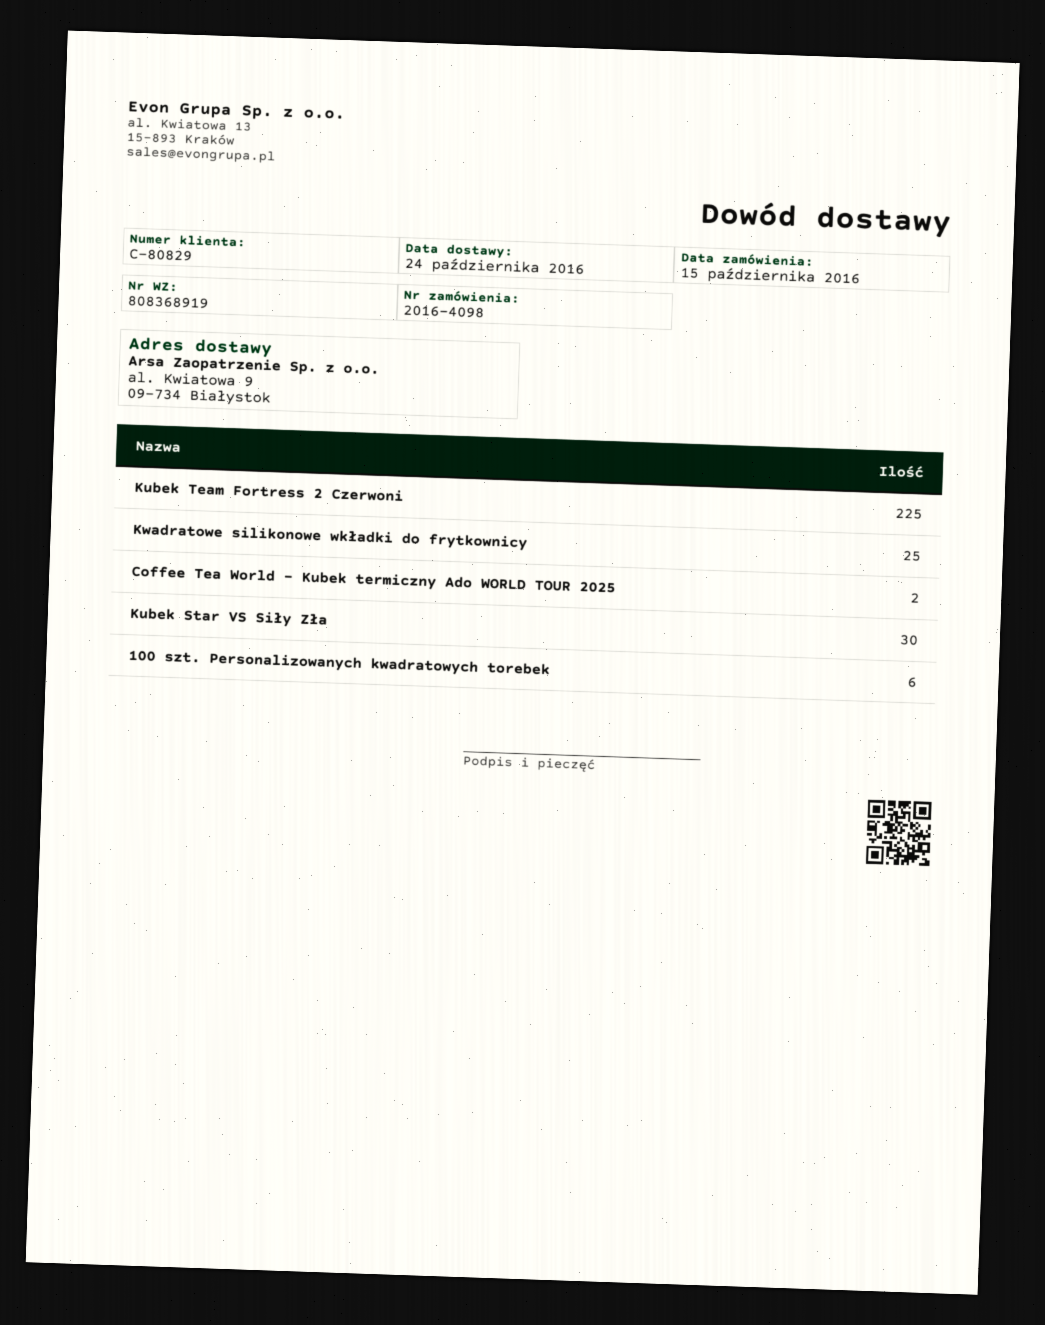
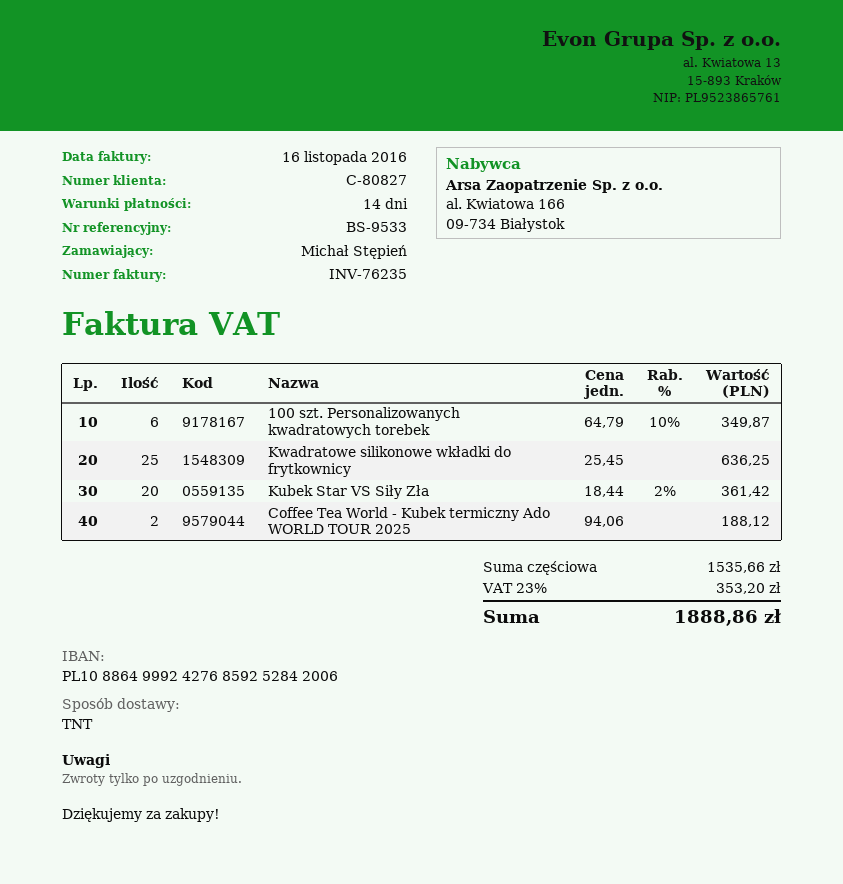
customer number: C-80829 -> C-80827
Kubek Team Fortress 2 Czerwoni: 225 -> none
Kubek Star VS Siły Zła: 30 -> 20

